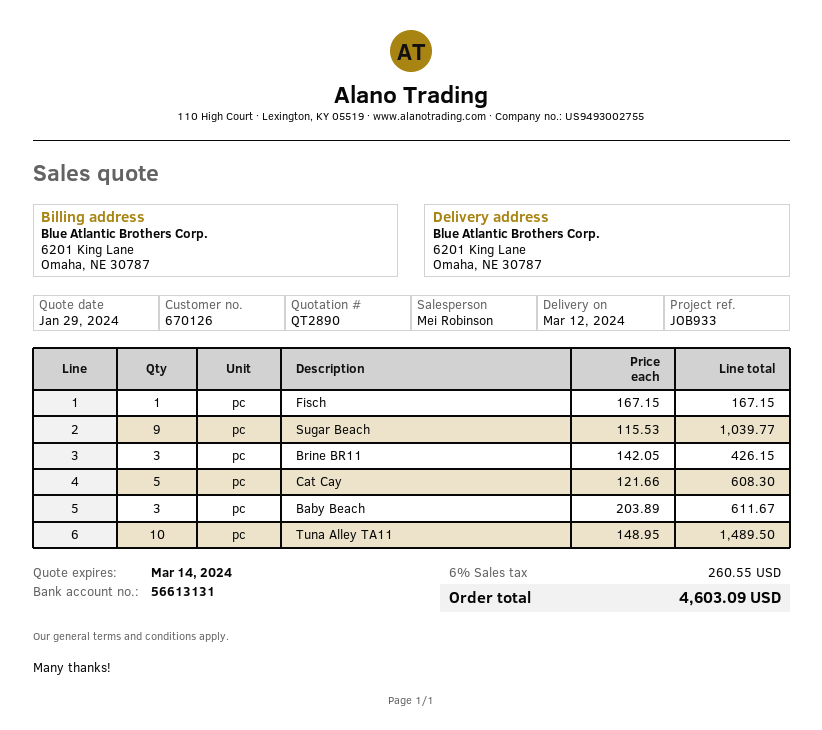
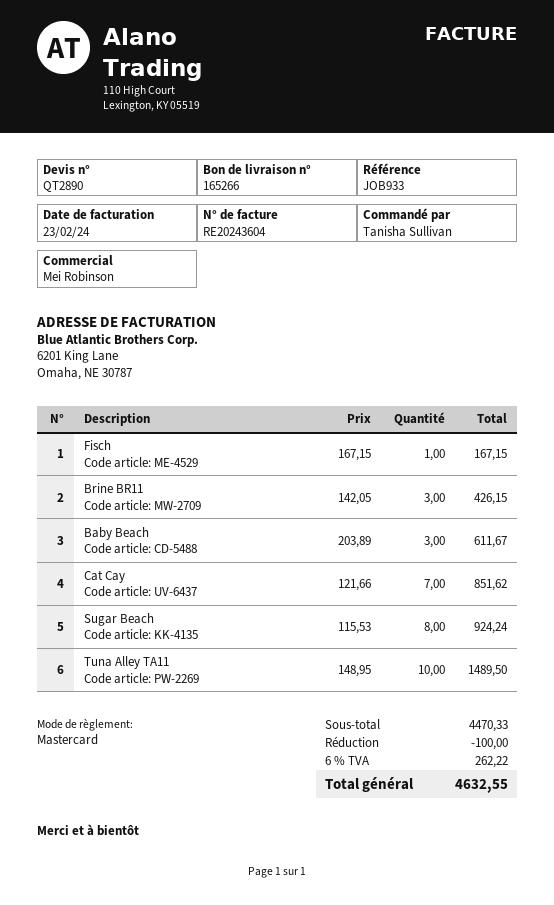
Sugar Beach: 9 x 115.53 = 1039.77 -> 8 x 115.53 = 924.24
Cat Cay: 5 x 121.66 = 608.30 -> 7 x 121.66 = 851.62
discount: none -> 100.00
tax: 6% = 260.55 -> 6% = 262.22
total: 4603.09 -> 4632.55

